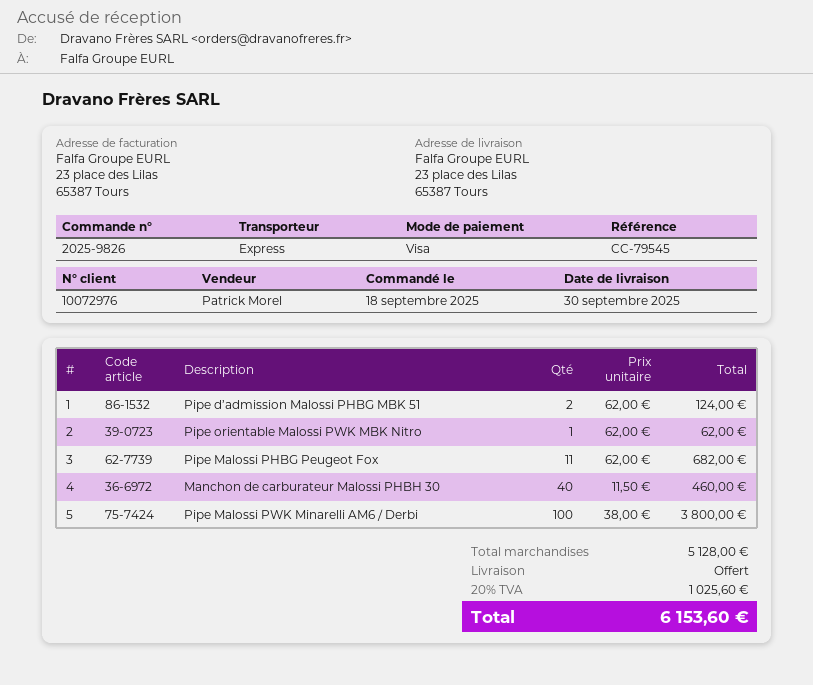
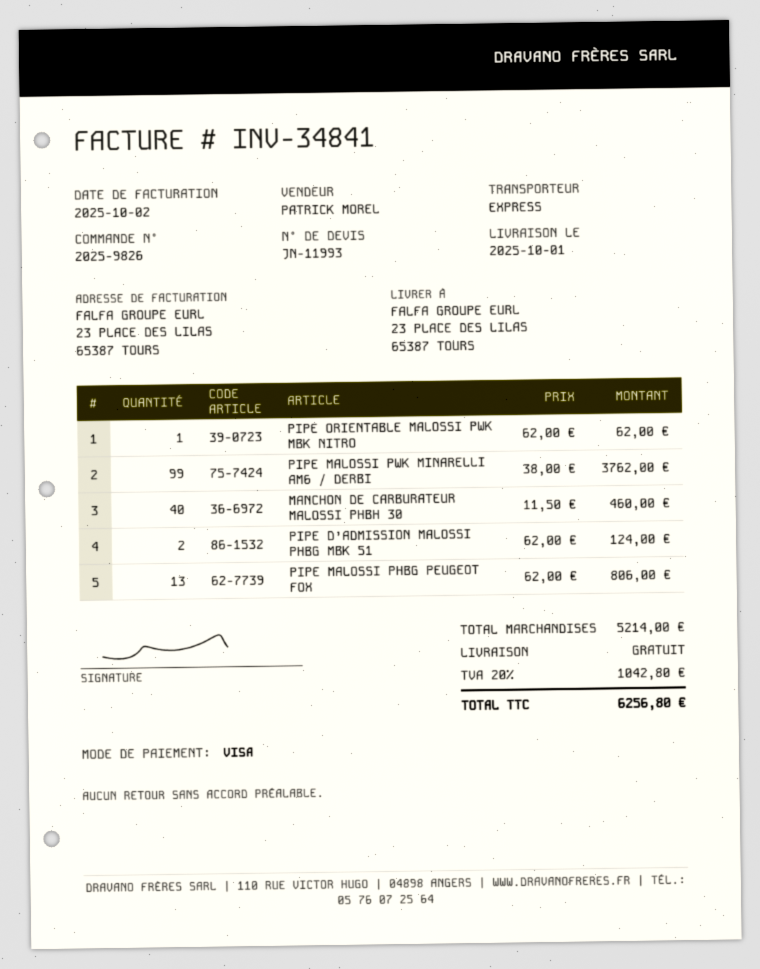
delivery date: 2025-09-30 -> 2025-10-01
Pipe Malossi PHBG Peugeot Fox: 11 x 62.00 = 682.00 -> 13 x 62.00 = 806.00
Pipe Malossi PWK Minarelli AM6 / Derbi: 100 x 38.00 = 3800.00 -> 99 x 38.00 = 3762.00
subtotal: 5128.00 -> 5214.00
tax: 20% = 1025.60 -> 20% = 1042.80
total: 6153.60 -> 6256.80

